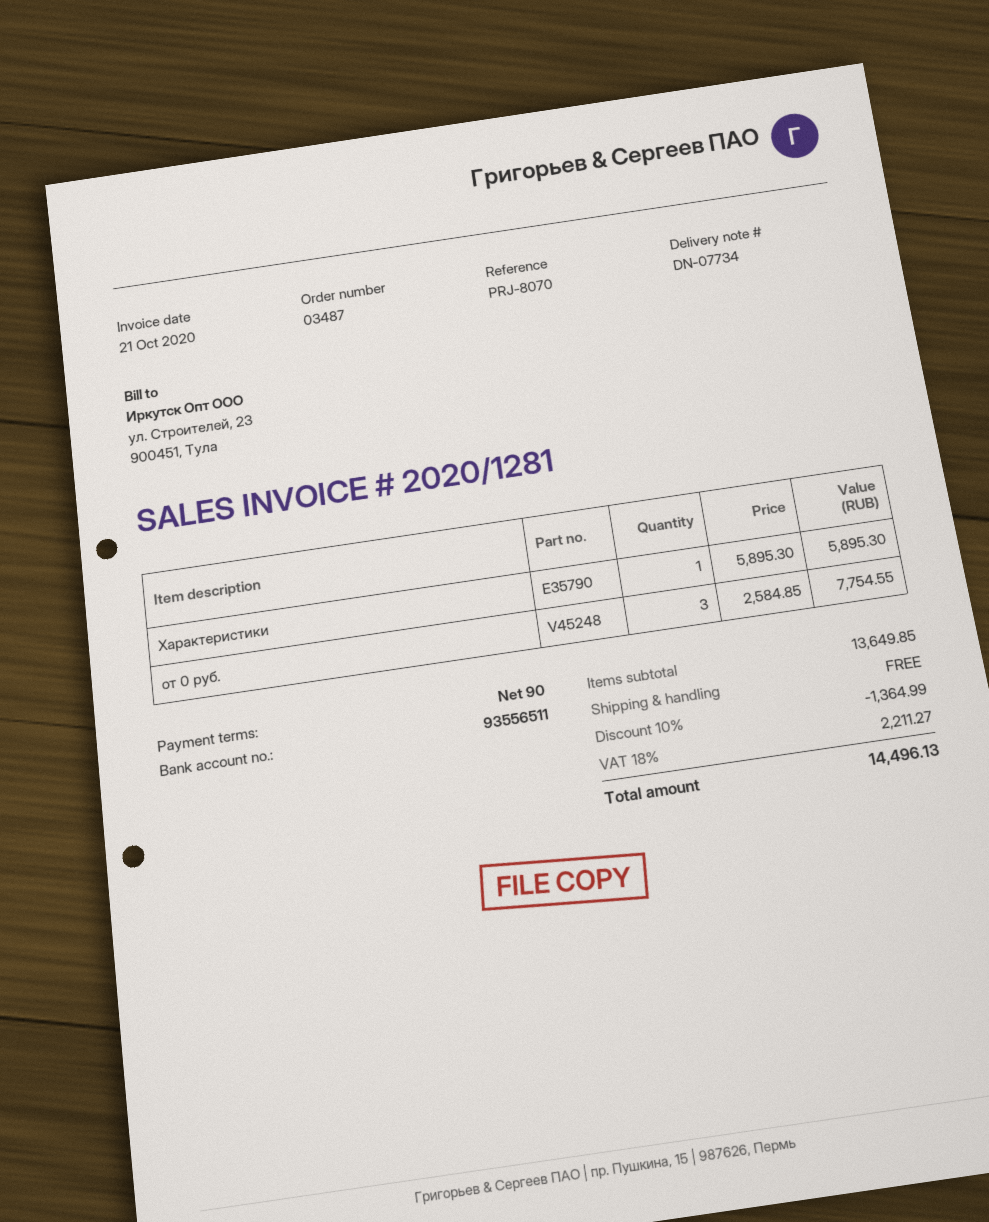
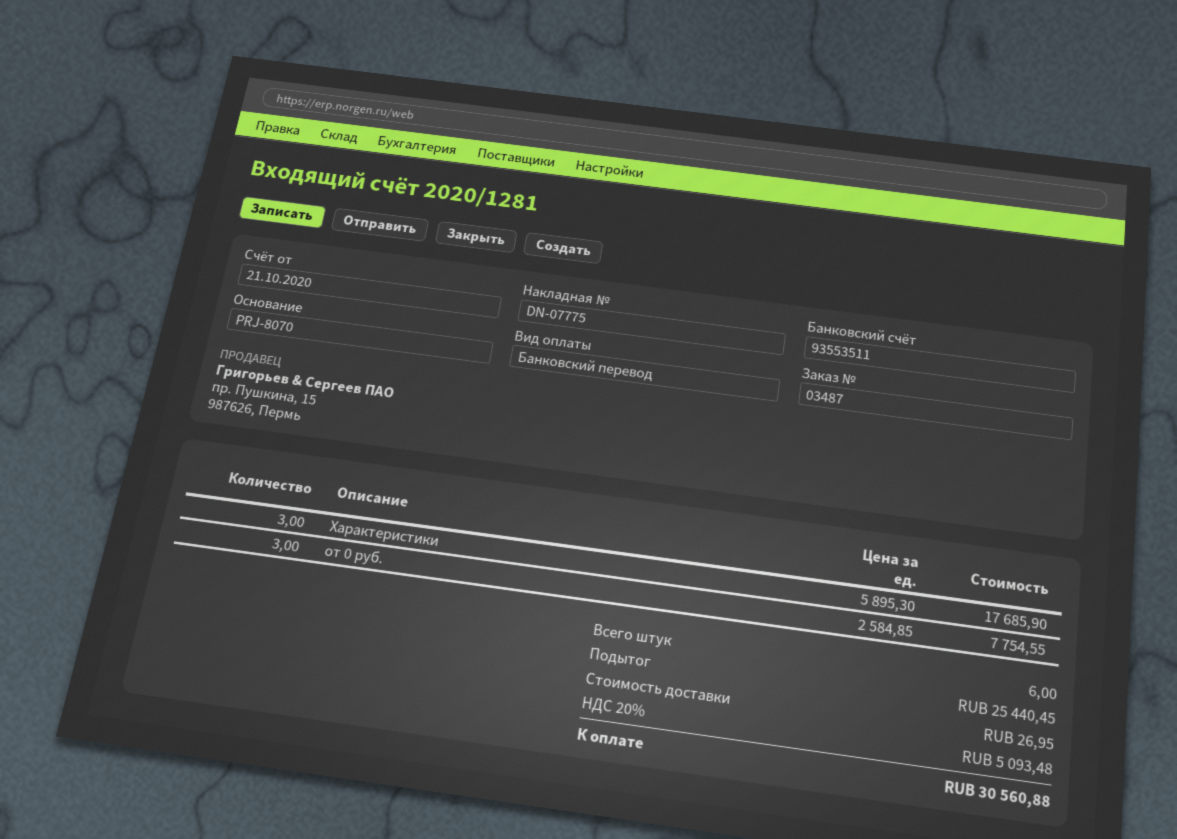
delivery note number: DN-07734 -> DN-07775
bank account: 93556511 -> 93553511
Характеристики: 1 x 5895.30 = 5895.30 -> 3 x 5895.30 = 17685.90
subtotal: 13649.85 -> 25440.45
discount: 10% = 1364.99 -> none
shipping: 0.00 -> 26.95
tax: 18% = 2211.27 -> 20% = 5093.48
total: 14496.13 -> 30560.88

